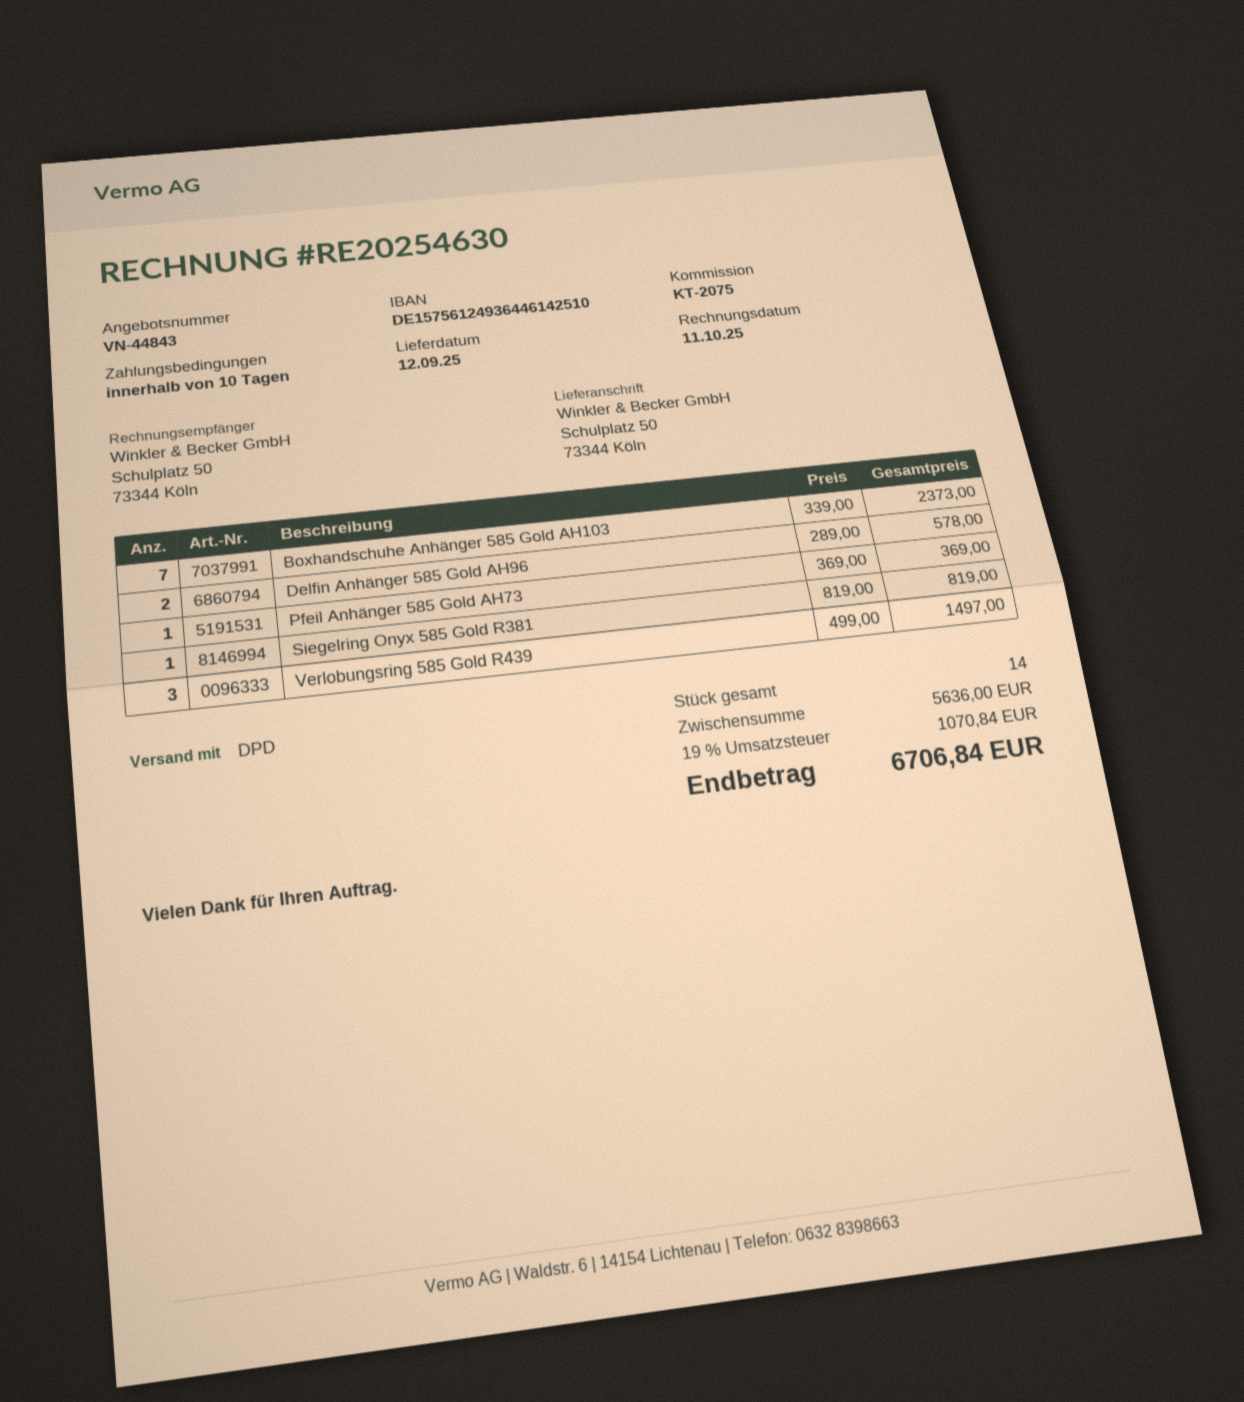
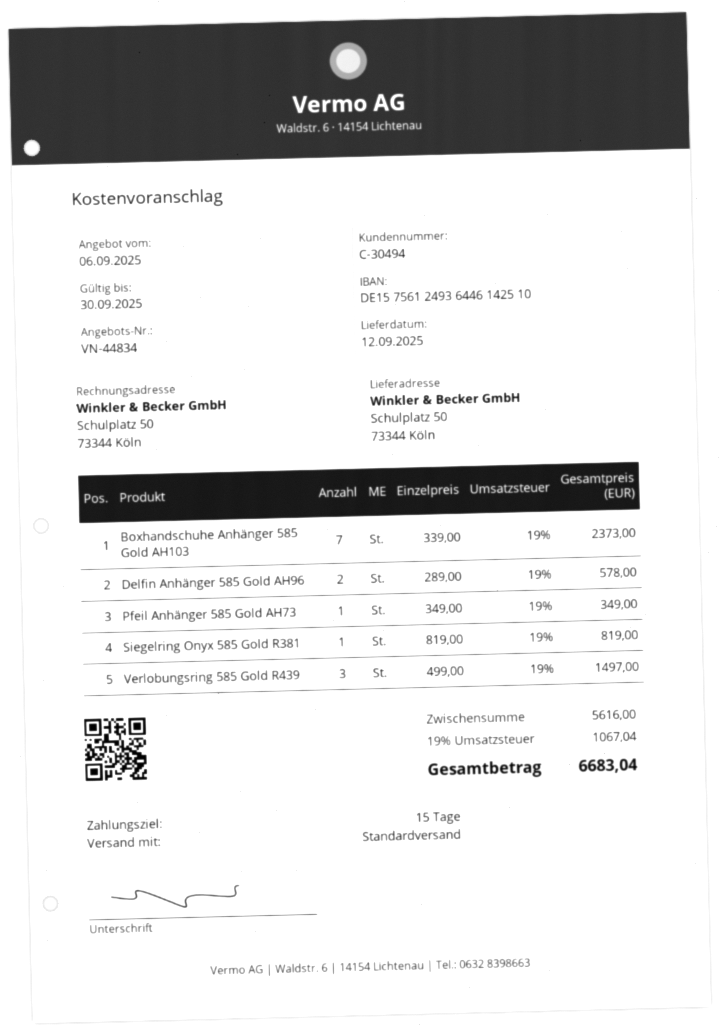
quote number: VN-44843 -> VN-44834
payment terms: 10 days -> 15 days
shipping method: DPD -> standard
Pfeil Anhänger 585 Gold AH73: 1 x 369.00 = 369.00 -> 1 x 349.00 = 349.00
subtotal: 5636.00 -> 5616.00
tax: 19% = 1070.84 -> 19% = 1067.04
total: 6706.84 -> 6683.04

